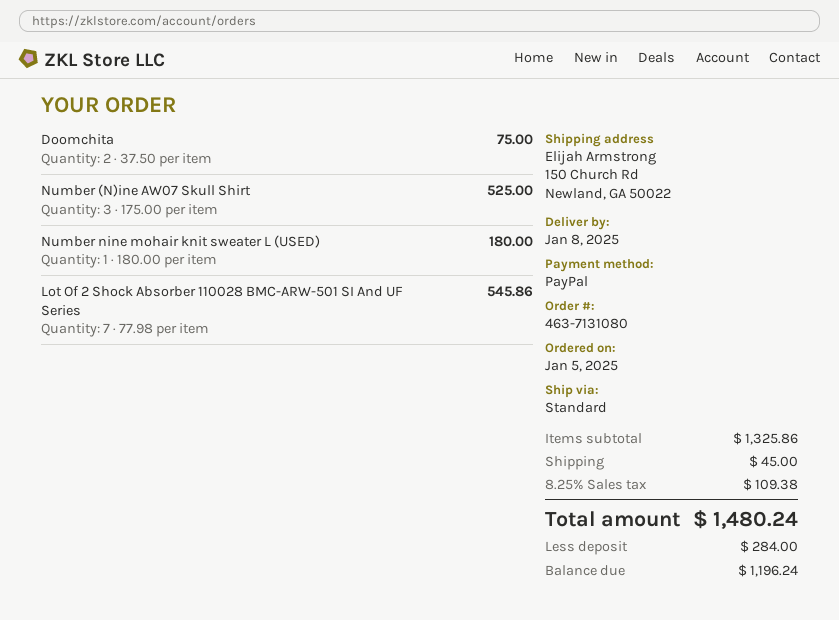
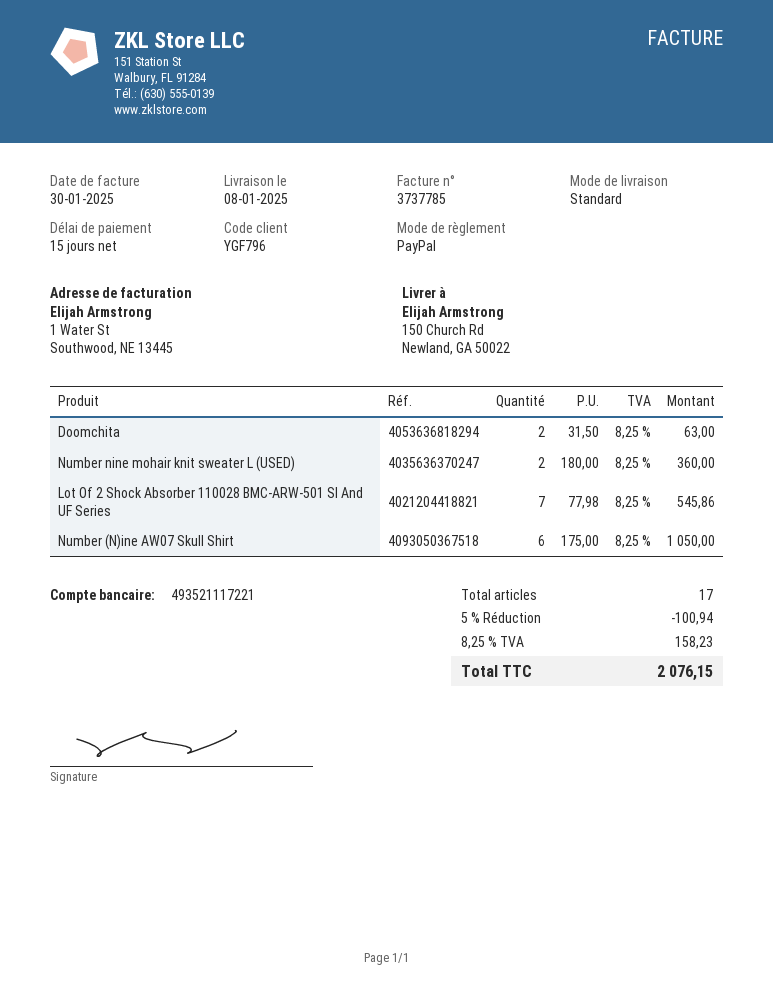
Doomchita: 2 x 37.50 = 75.00 -> 2 x 31.50 = 63.00
Number (N)ine AW07 Skull Shirt: 3 x 175.00 = 525.00 -> 6 x 175.00 = 1050.00
Number nine mohair knit sweater L (USED): 1 x 180.00 = 180.00 -> 2 x 180.00 = 360.00
discount: none -> 5% = 100.94
shipping: 45.00 -> none
tax: 8.25% = 109.38 -> 8.25% = 158.23
total: 1480.24 -> 2076.15

